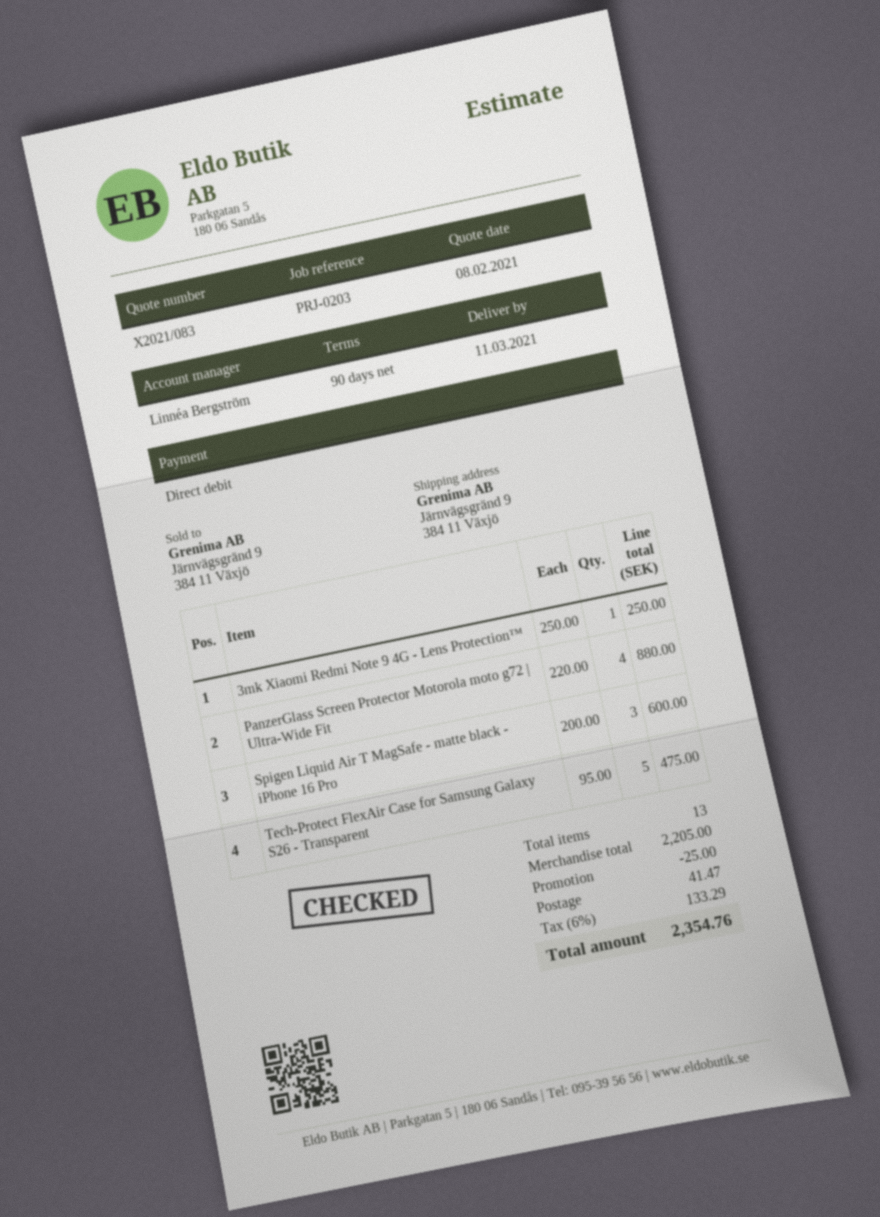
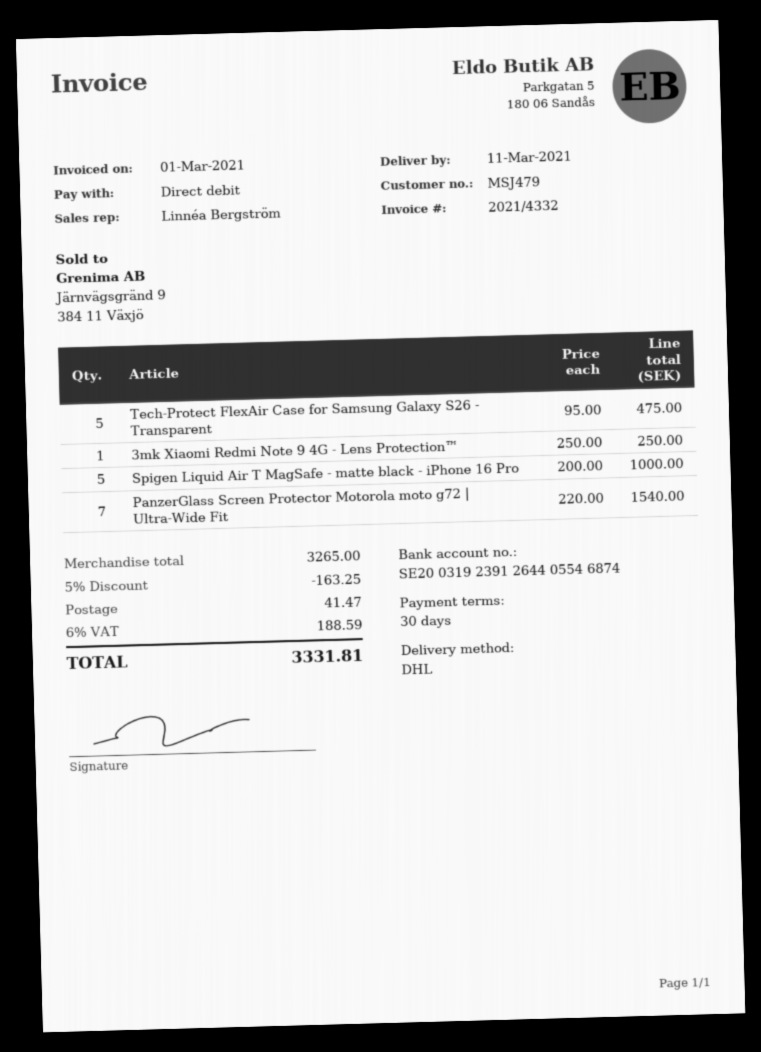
payment terms: 90 days -> 30 days
PanzerGlass Screen Protector Motorola moto g72 | Ultra-Wide Fit: 4 x 220.00 = 880.00 -> 7 x 220.00 = 1540.00
Spigen Liquid Air T MagSafe - matte black - iPhone 16 Pro: 3 x 200.00 = 600.00 -> 5 x 200.00 = 1000.00
subtotal: 2205.00 -> 3265.00
discount: 25.00 -> 163.25
tax: 6% = 133.29 -> 6% = 188.59
total: 2354.76 -> 3331.81

